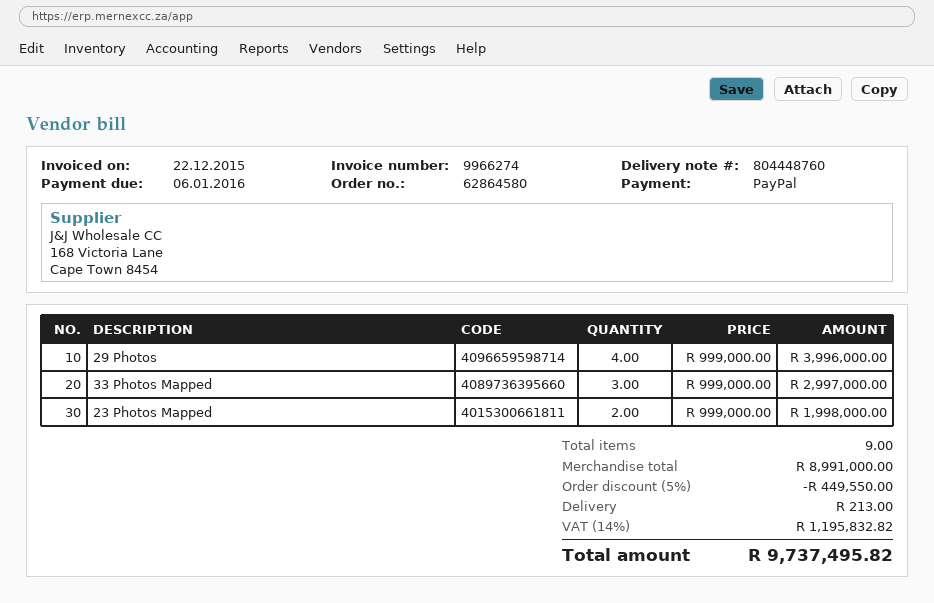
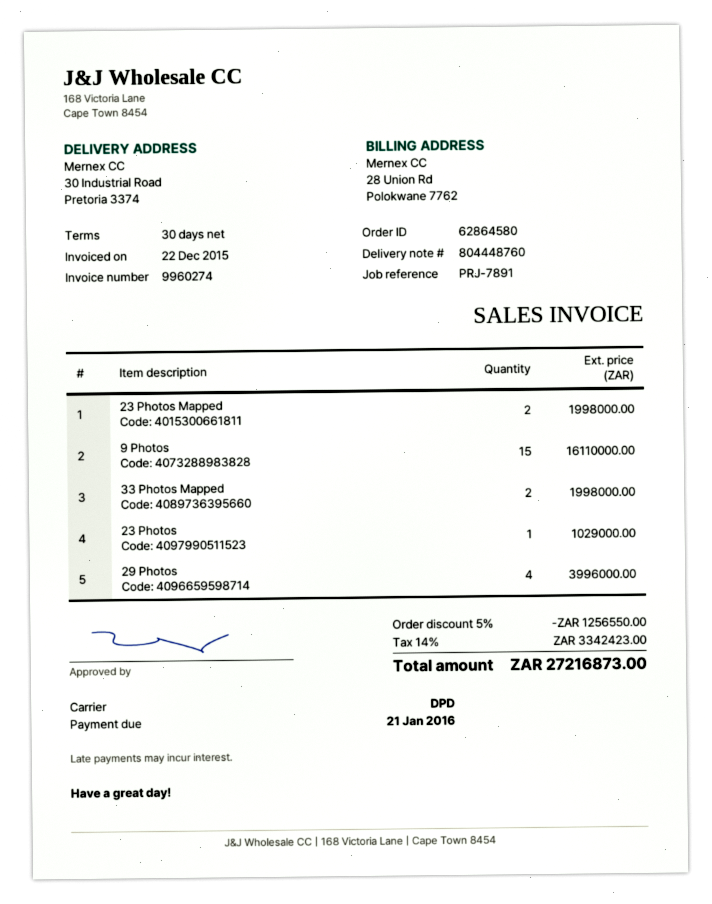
invoice number: 9966274 -> 9960274
due date: 2016-01-06 -> 2016-01-21
33 Photos Mapped: 3 for 2997000.00 -> 2 for 1998000.00
9 Photos: none -> 15 for 16110000.00
23 Photos: none -> 1 for 1029000.00
discount: 5% = 449550.00 -> 5% = 1256550.00
shipping: 213.00 -> none
tax: 14% = 1195832.82 -> 14% = 3342423.00
total: 9737495.82 -> 27216873.00

